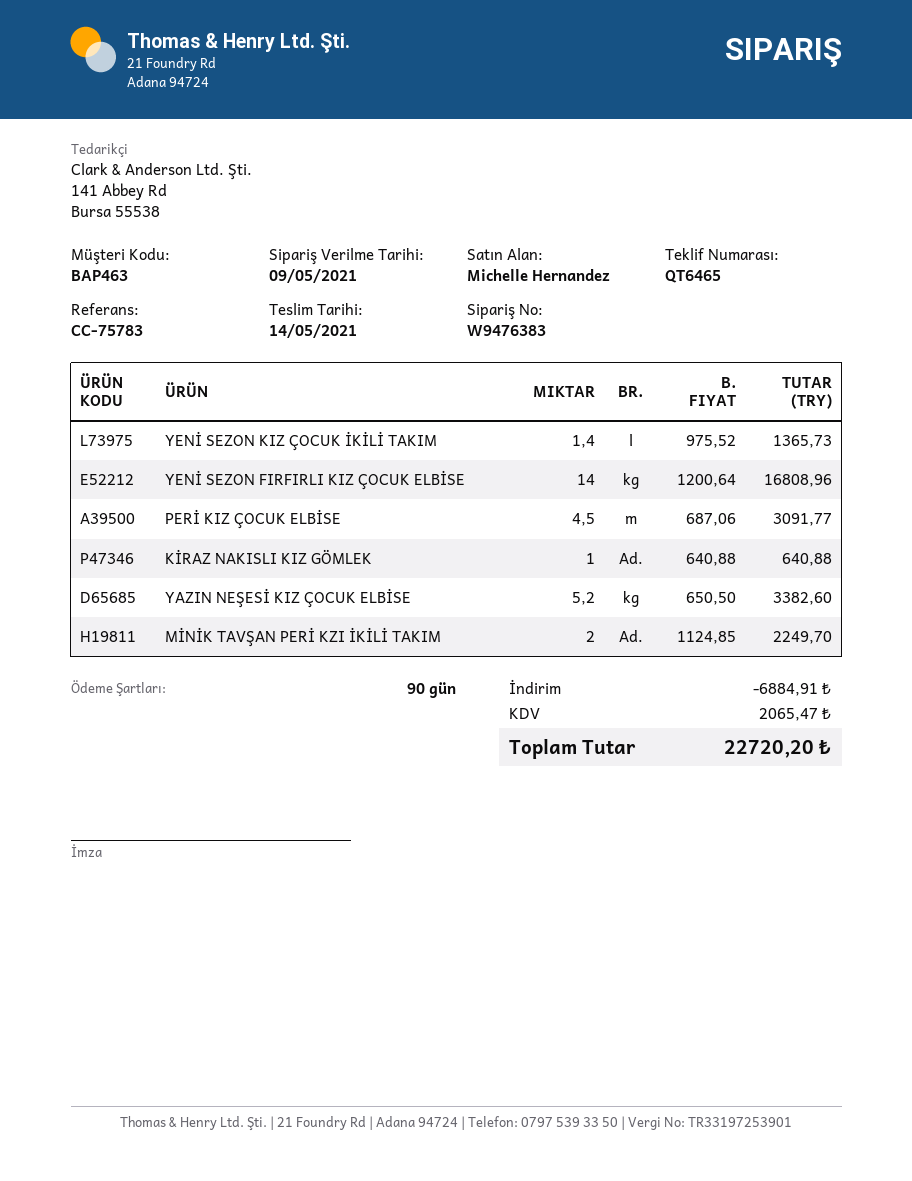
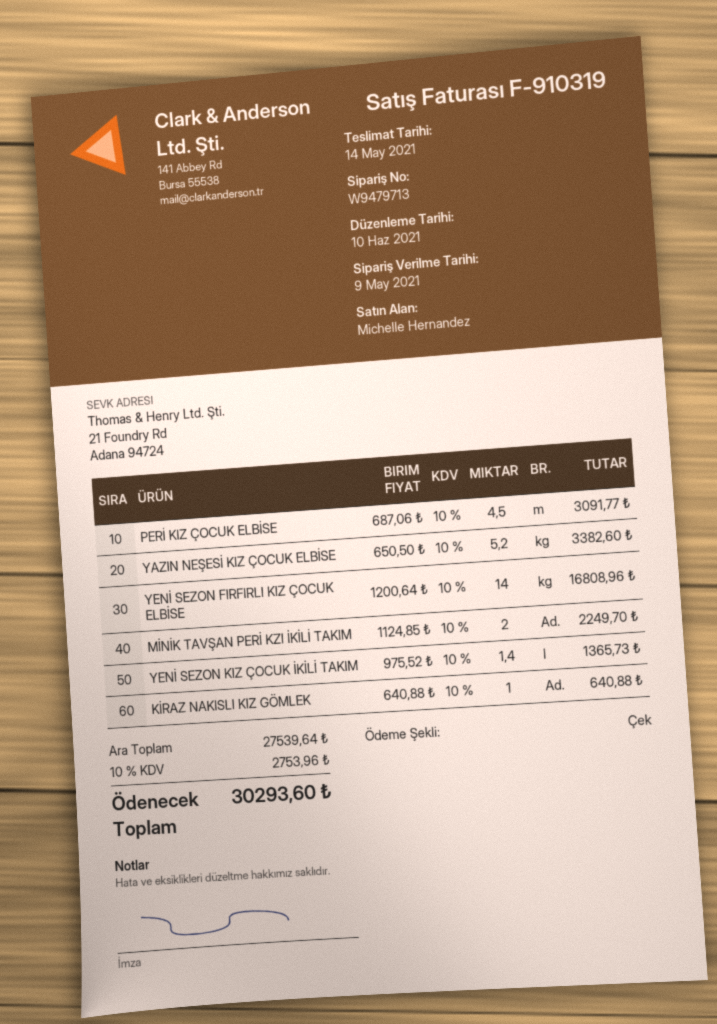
order number: W9476383 -> W9479713
discount: 6884.91 -> none
tax: 2065.47 -> 2753.96
total: 22720.20 -> 30293.60

